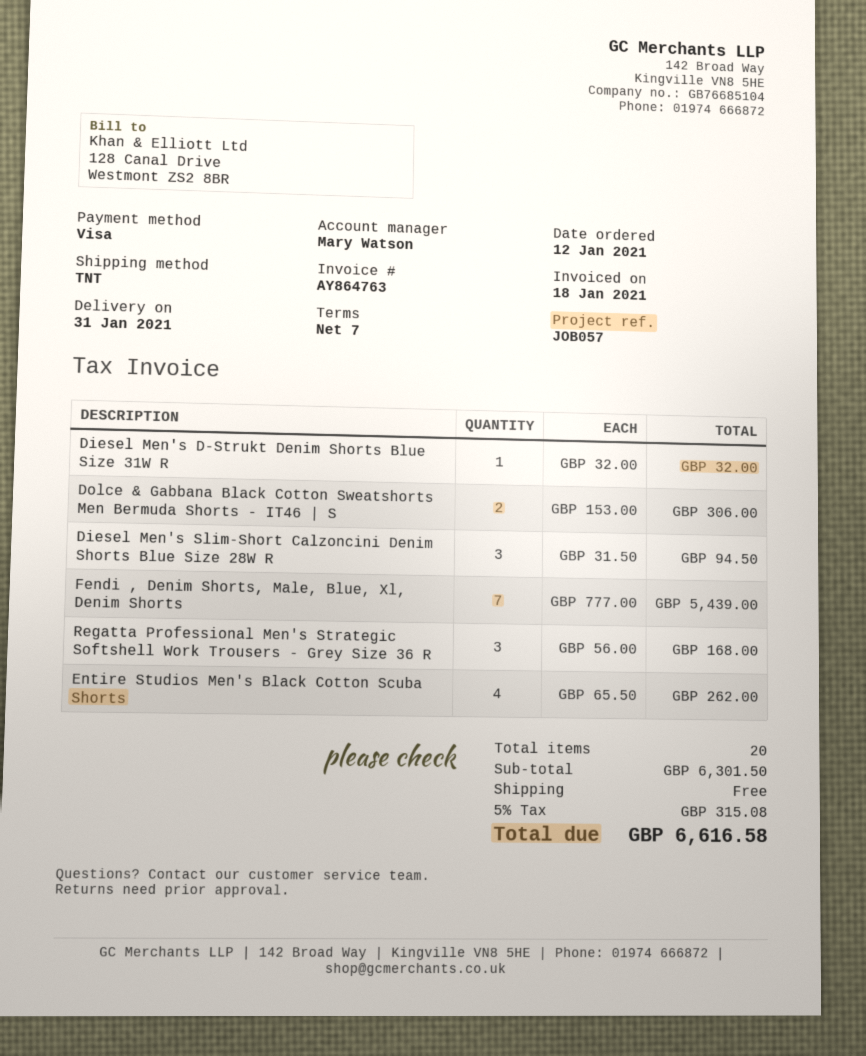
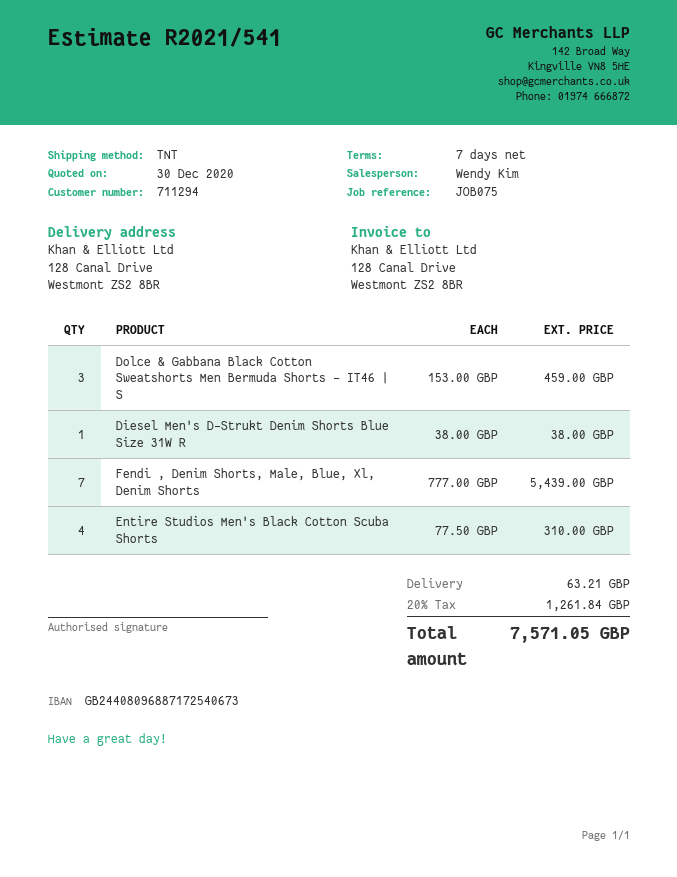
reference: JOB057 -> JOB075
sales rep: Mary Watson -> Wendy Kim
Diesel Men's D-Strukt Denim Shorts Blue Size 31W R: 1 x 32.00 = 32.00 -> 1 x 38.00 = 38.00
Dolce & Gabbana Black Cotton Sweatshorts Men Bermuda Shorts - IT46 | S: 2 x 153.00 = 306.00 -> 3 x 153.00 = 459.00
Diesel Men's Slim-Short Calzoncini Denim Shorts Blue Size 28W R: 3 x 31.50 = 94.50 -> none
Regatta Professional Men's Strategic Softshell Work Trousers - Grey Size 36 R: 3 x 56.00 = 168.00 -> none
Entire Studios Men's Black Cotton Scuba Shorts: 4 x 65.50 = 262.00 -> 4 x 77.50 = 310.00
shipping: 0.00 -> 63.21
tax: 5% = 315.08 -> 20% = 1261.84
total: 6616.58 -> 7571.05

